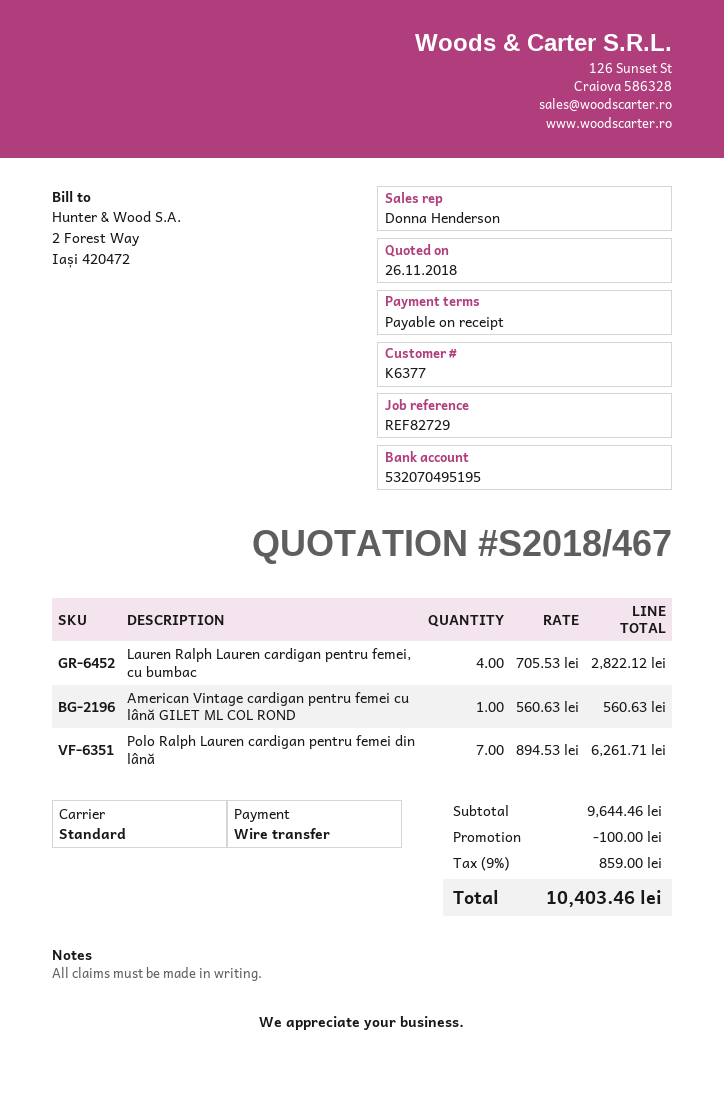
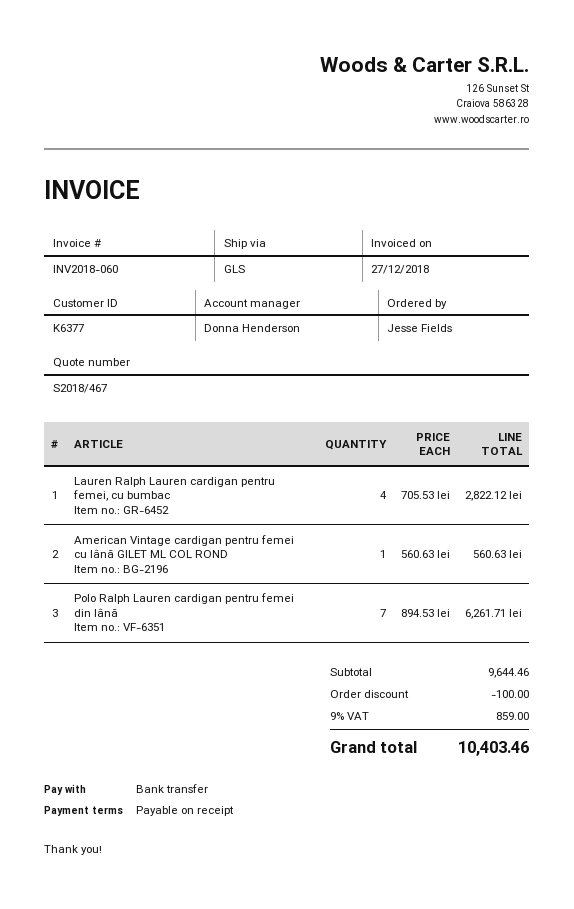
shipping method: standard -> GLS

